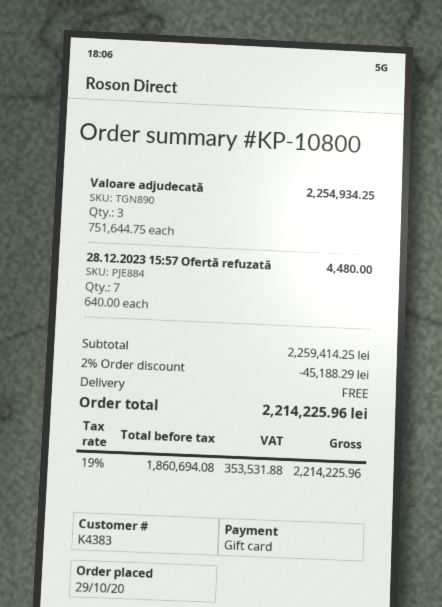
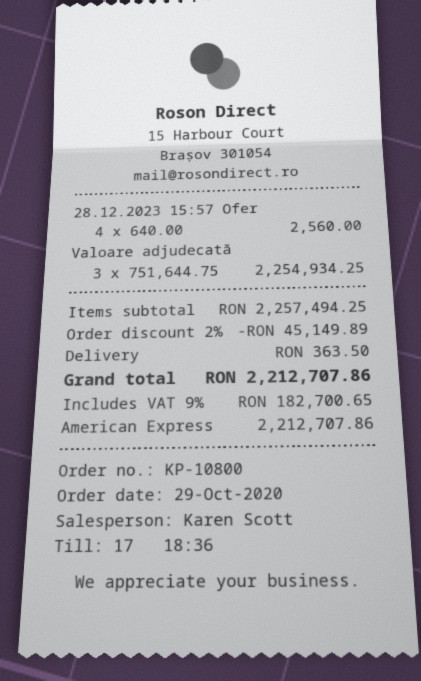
payment method: gift card -> American Express
28.12.2023 15:57 Ofertă refuzată: 7 x 640.00 = 4480.00 -> 4 x 640.00 = 2560.00
subtotal: 2259414.25 -> 2257494.25
discount: 2% = 45188.29 -> 2% = 45149.89
shipping: 0.00 -> 363.50
tax: 19% = 353531.88 -> 9% = 182700.65
total: 2214225.96 -> 2212707.86

